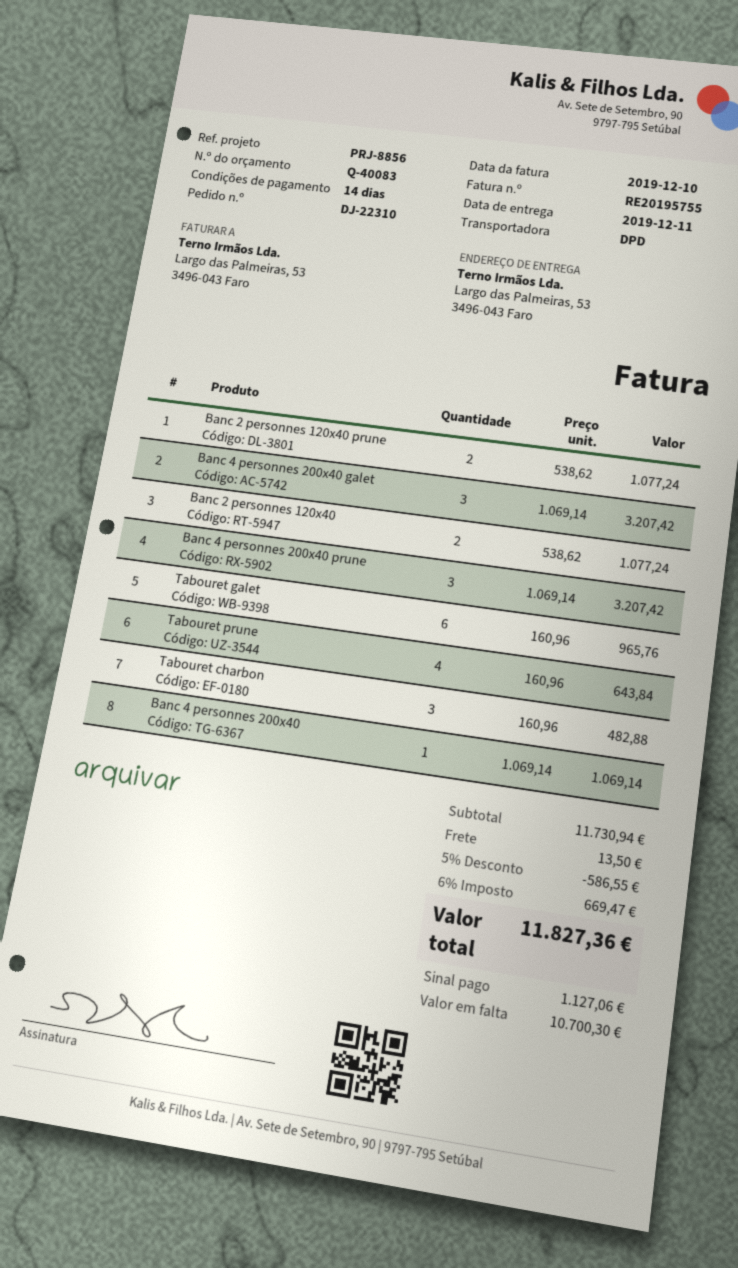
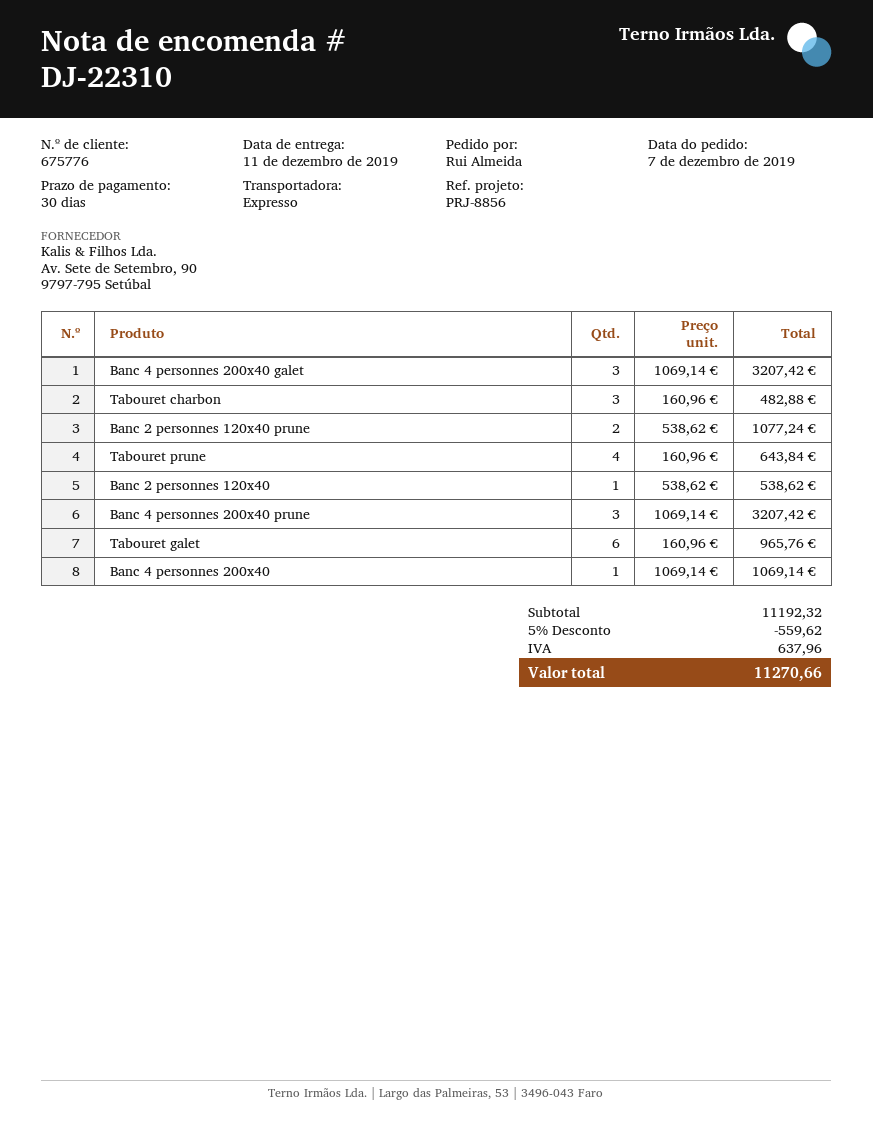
payment terms: 14 days -> 30 days
shipping method: DPD -> express
Banc 2 personnes 120x40: 2 x 538.62 = 1077.24 -> 1 x 538.62 = 538.62
subtotal: 11730.94 -> 11192.32
discount: 5% = 586.55 -> 5% = 559.62
shipping: 13.50 -> none
tax: 669.47 -> 637.96
total: 11827.36 -> 11270.66

